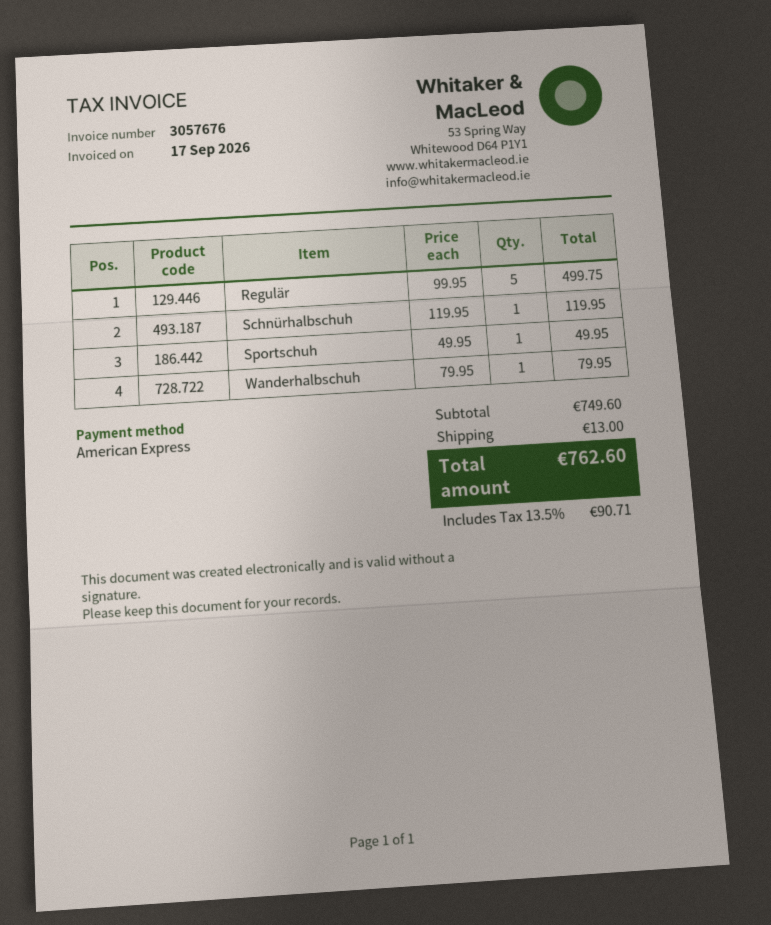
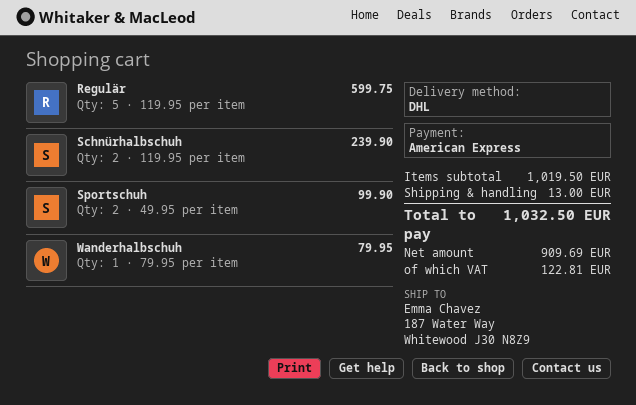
Regulär: 5 x 99.95 = 499.75 -> 5 x 119.95 = 599.75
Schnürhalbschuh: 1 x 119.95 = 119.95 -> 2 x 119.95 = 239.90
Sportschuh: 1 x 49.95 = 49.95 -> 2 x 49.95 = 99.90
subtotal: 749.60 -> 1019.50
tax: 90.71 -> 122.81
total: 762.60 -> 1032.50

